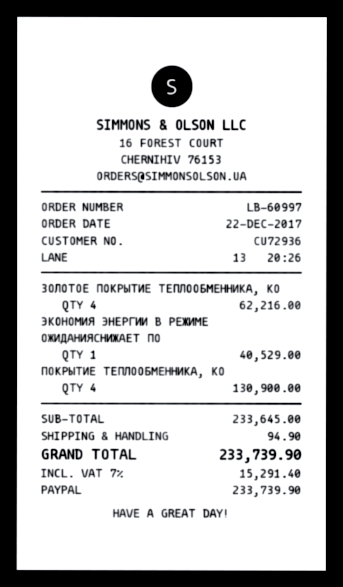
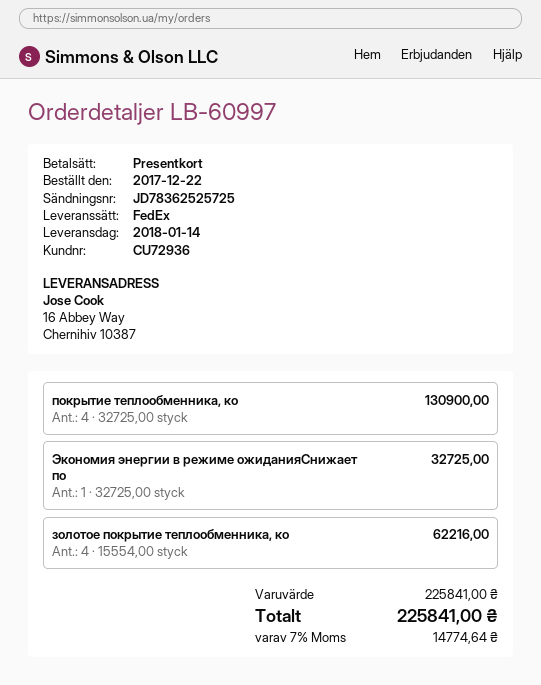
payment method: PayPal -> gift card
ЭКОНОМИЯ ЭНЕРГИИ В РЕЖИМЕ ОЖИДАНИЯСНИЖАЕТ ПО: 1 for 40529.00 -> 1 for 32725.00
subtotal: 233645.00 -> 225841.00
shipping: 94.90 -> none
tax: 7% = 15291.40 -> 7% = 14774.64
total: 233739.90 -> 225841.00

